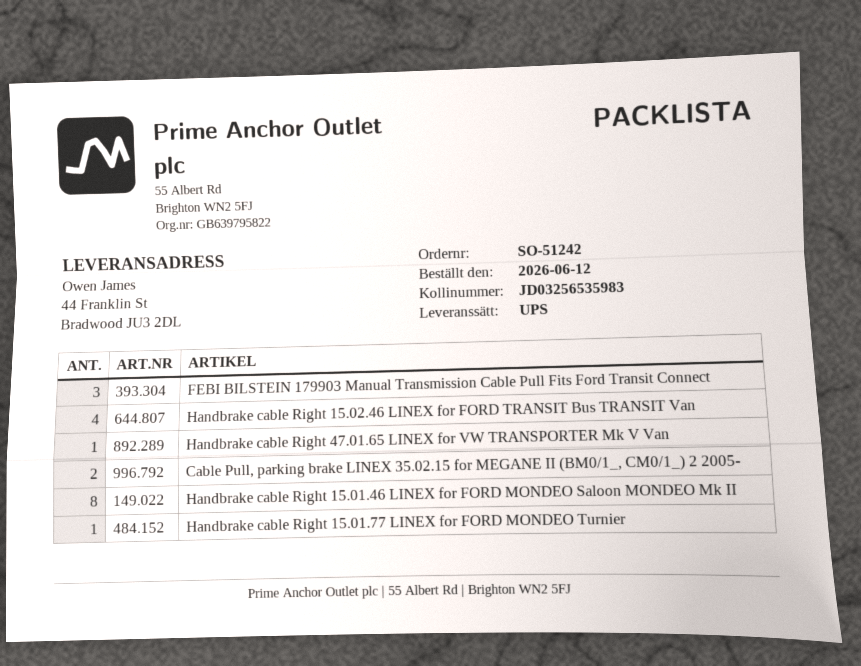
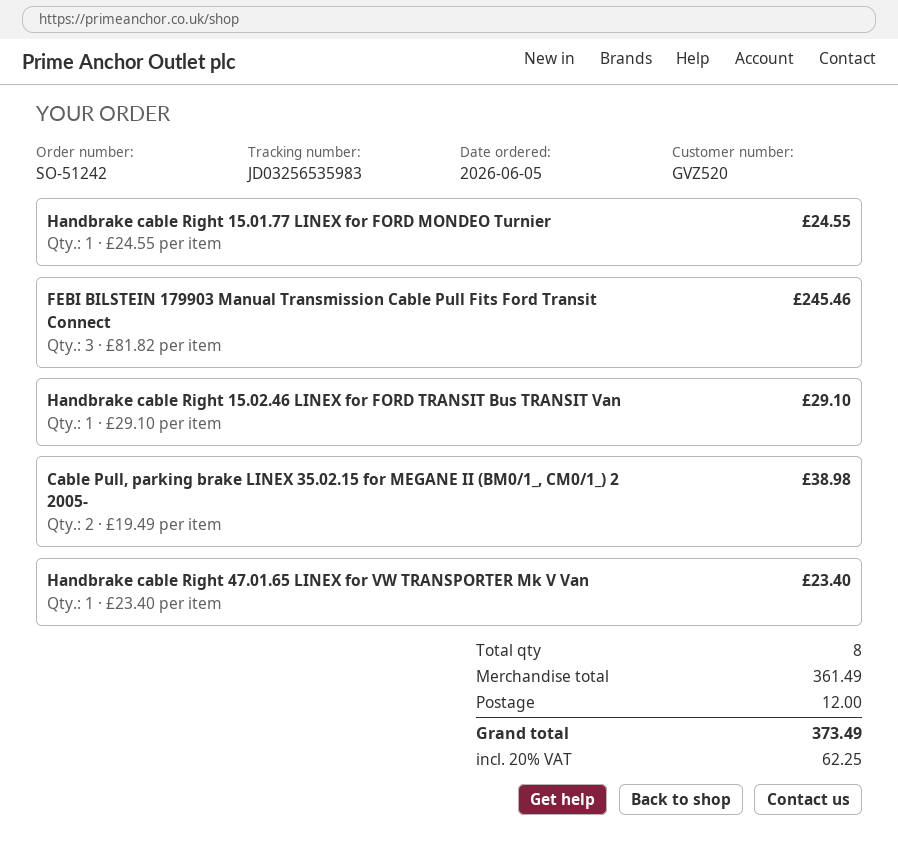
order date: 2026-06-12 -> 2026-06-05
Handbrake cable Right 15.02.46 LINEX for FORD TRANSIT Bus TRANSIT Van: 4 -> 1
Handbrake cable Right 15.01.46 LINEX for FORD MONDEO Saloon MONDEO Mk II: 8 -> none

